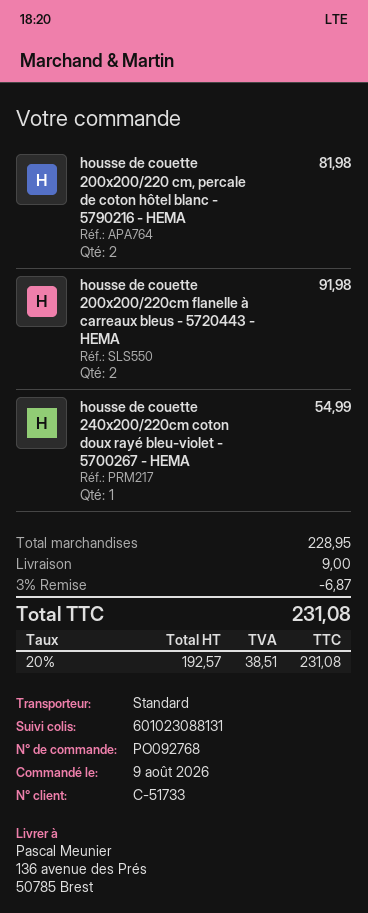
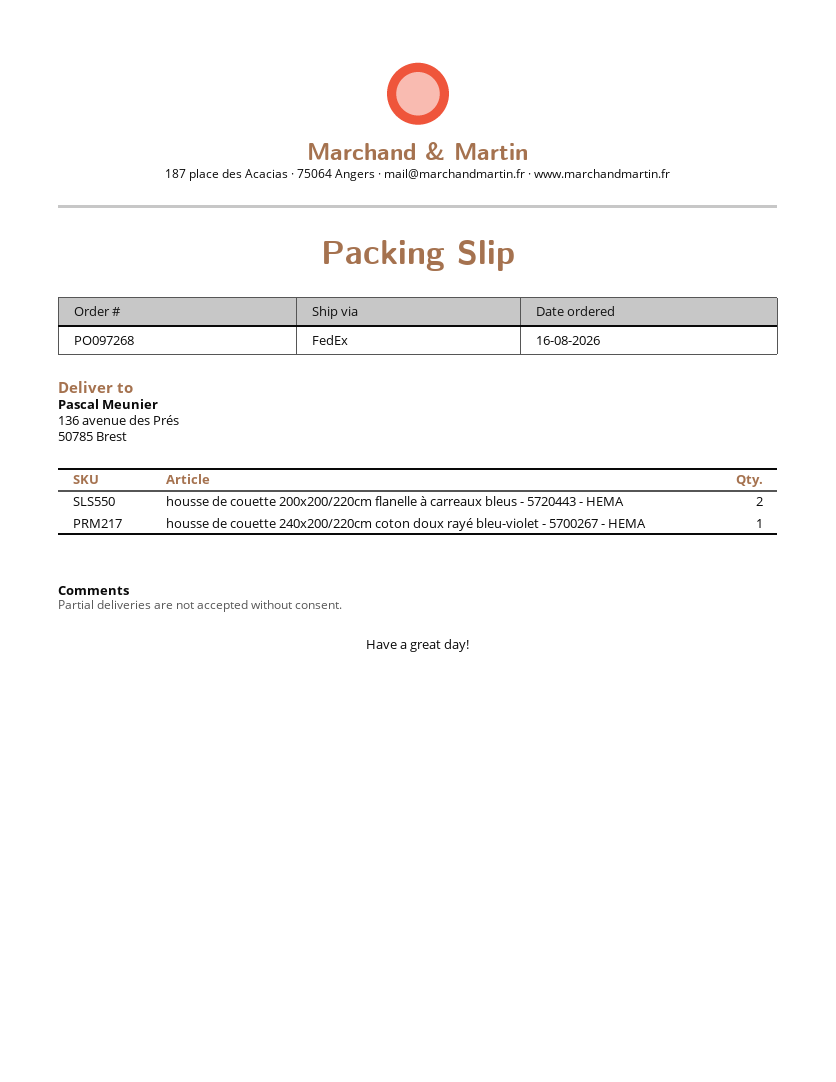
order number: PO092768 -> PO097268
order date: 2026-08-09 -> 2026-08-16
shipping method: standard -> FedEx
housse de couette 200x200/220 cm, percale de coton hôtel blanc - 5790216 - HEMA: 2 -> none

